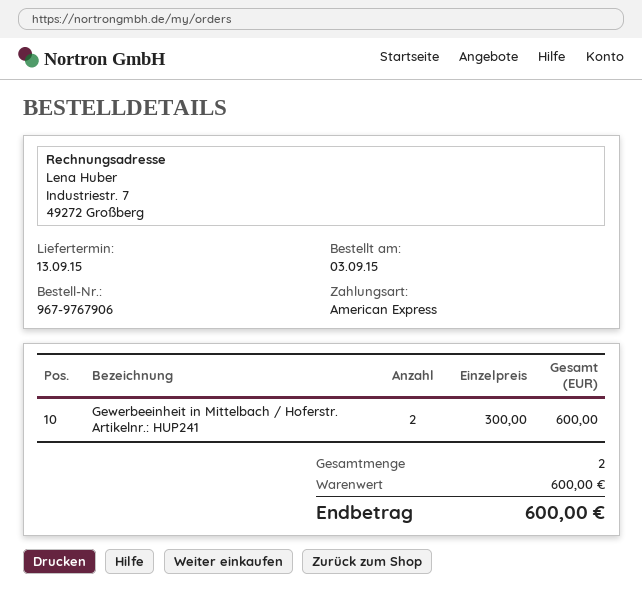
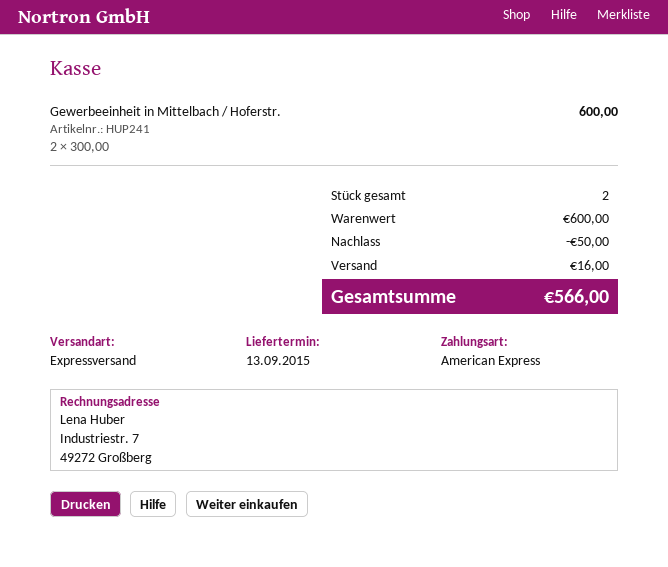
discount: none -> 50.00
shipping: none -> 16.00
total: 600.00 -> 566.00

